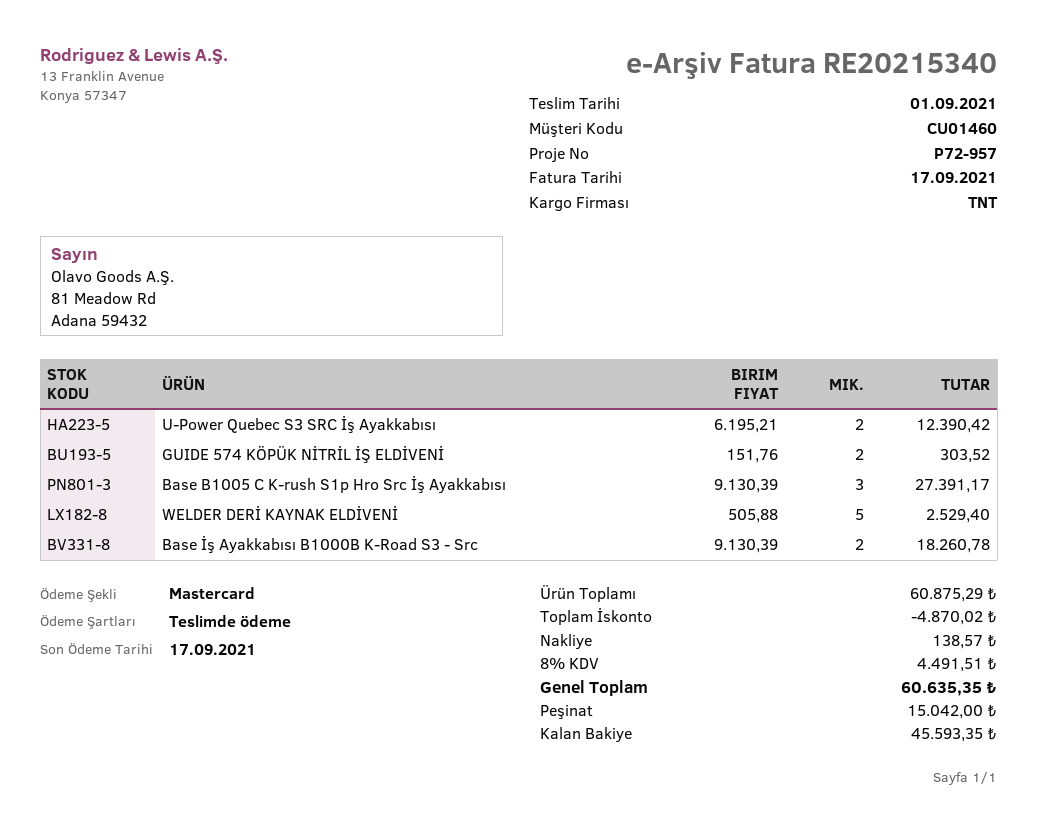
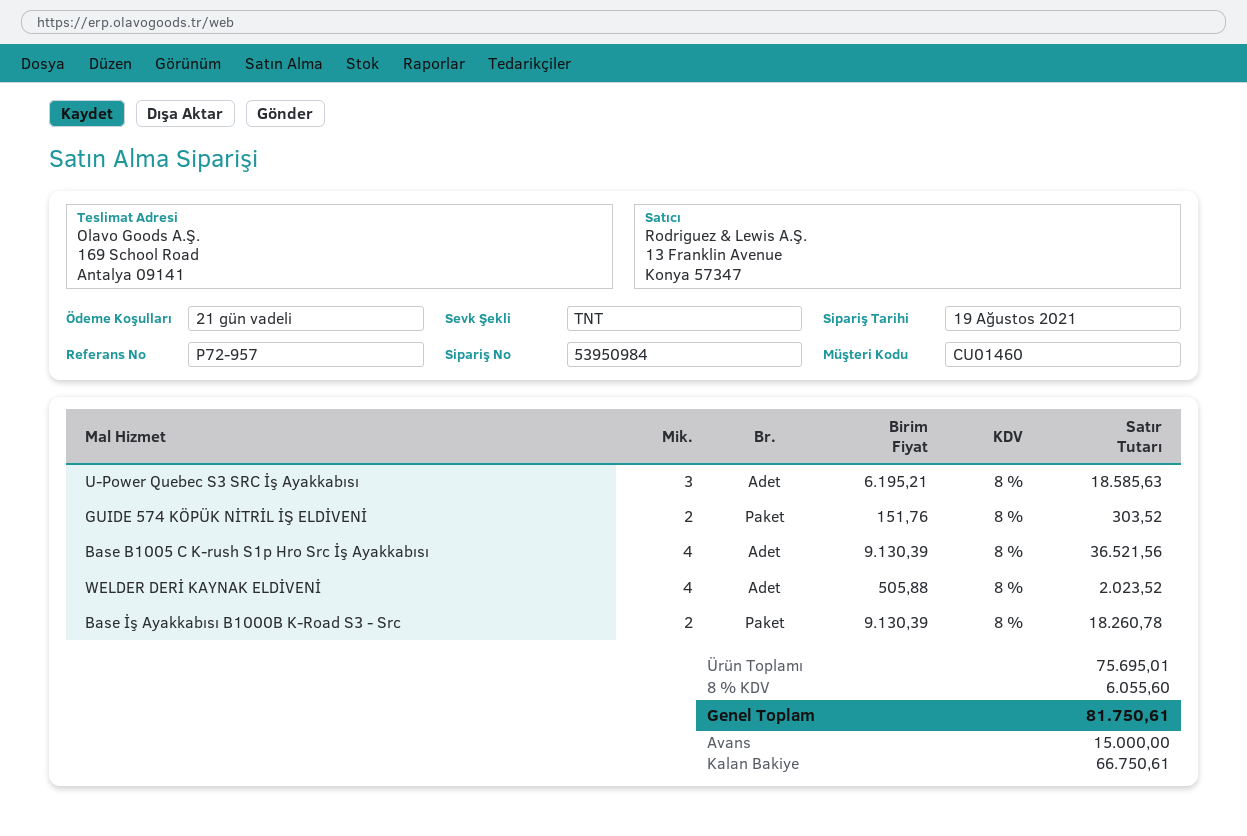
payment terms: on receipt -> 21 days
U-Power Quebec S3 SRC İş Ayakkabısı: 2 x 6195.21 = 12390.42 -> 3 x 6195.21 = 18585.63
Base B1005 C K-rush S1p Hro Src İş Ayakkabısı: 3 x 9130.39 = 27391.17 -> 4 x 9130.39 = 36521.56
WELDER DERİ KAYNAK ELDİVENİ: 5 x 505.88 = 2529.40 -> 4 x 505.88 = 2023.52
subtotal: 60875.29 -> 75695.01
discount: 4870.02 -> none
shipping: 138.57 -> none
tax: 8% = 4491.51 -> 8% = 6055.60
total: 60635.35 -> 81750.61
deposit: 15042.00 -> 15000.00
balance: 45593.35 -> 66750.61

